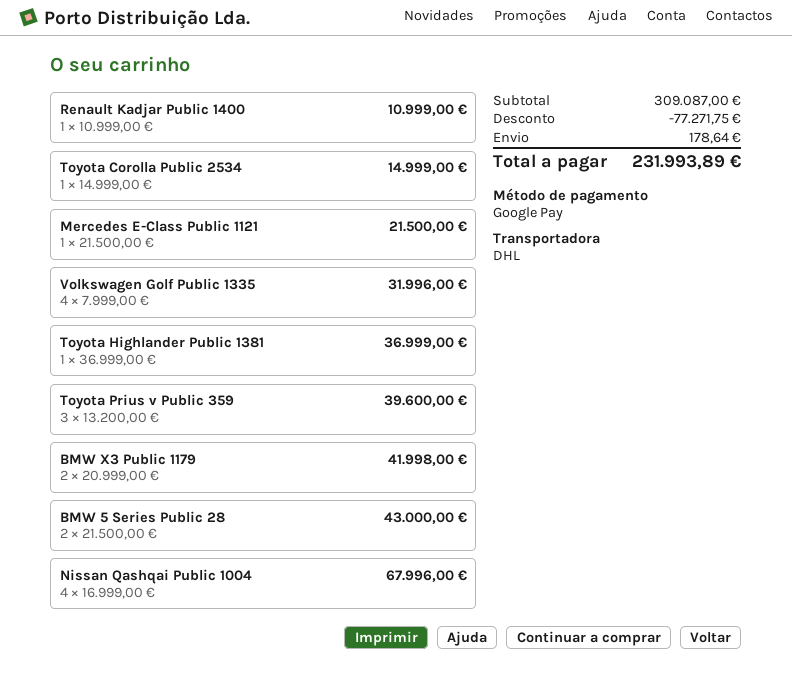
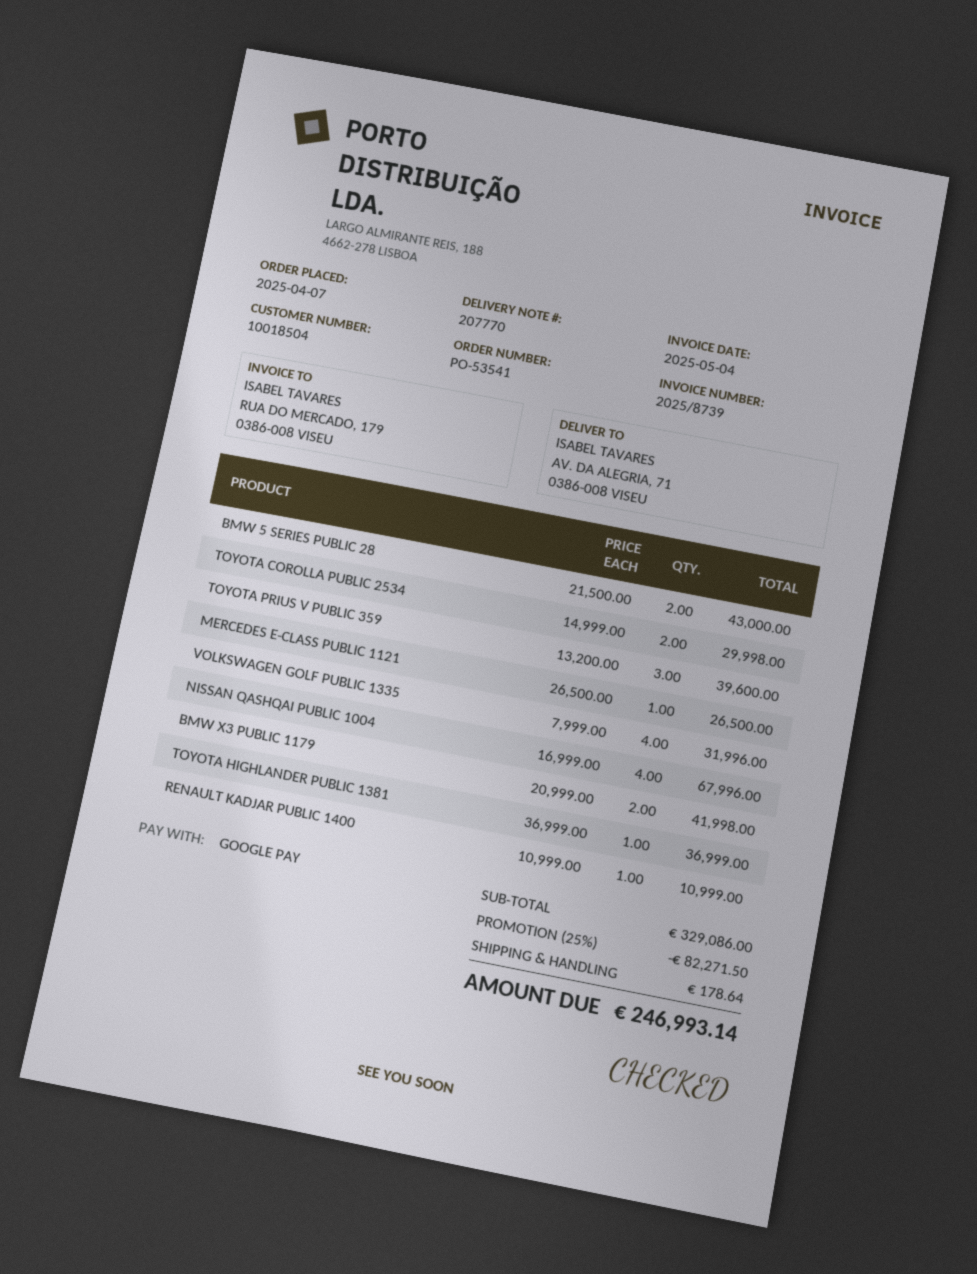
Toyota Corolla Public 2534: 1 x 14999.00 = 14999.00 -> 2 x 14999.00 = 29998.00
Mercedes E-Class Public 1121: 1 x 21500.00 = 21500.00 -> 1 x 26500.00 = 26500.00
subtotal: 309087.00 -> 329086.00
discount: 77271.75 -> 82271.50
total: 231993.89 -> 246993.14

